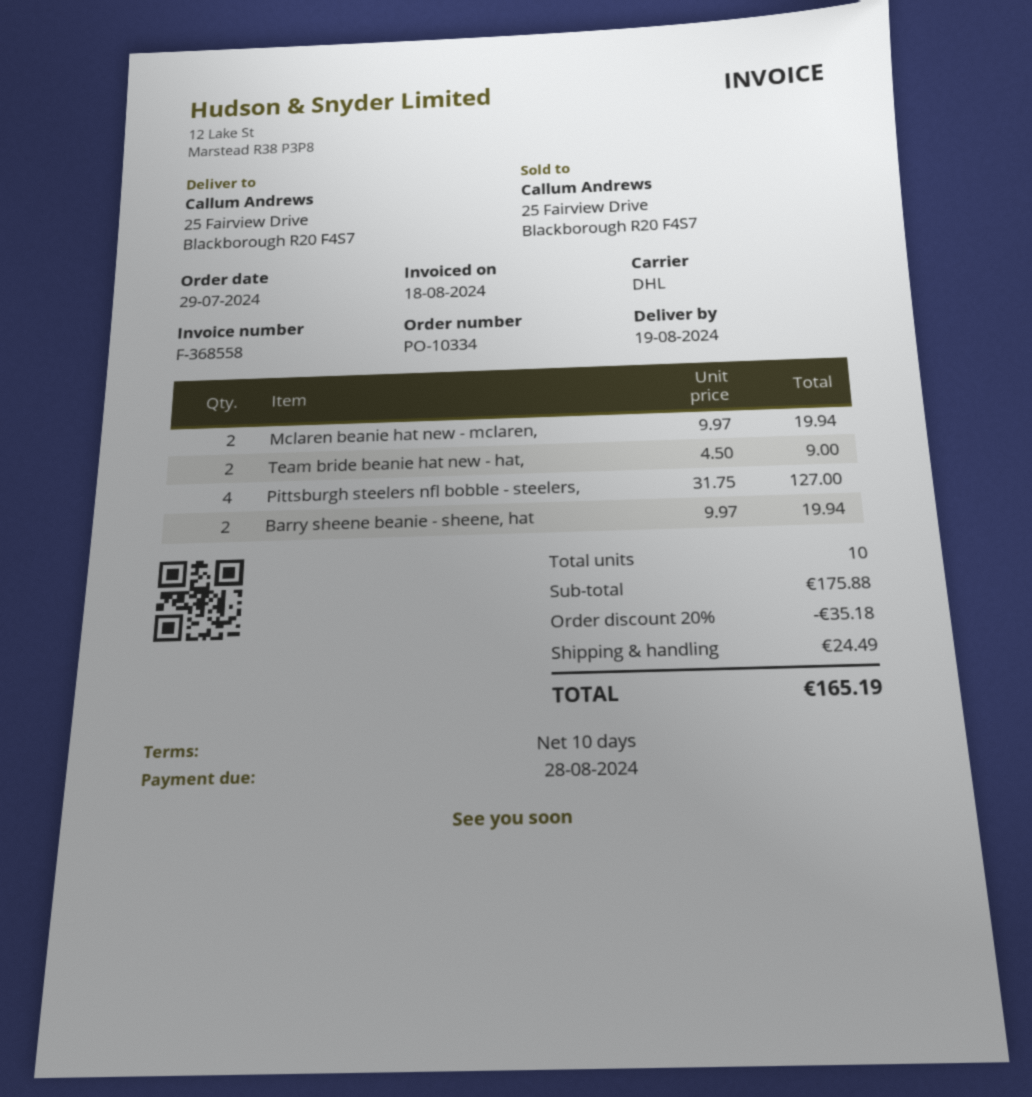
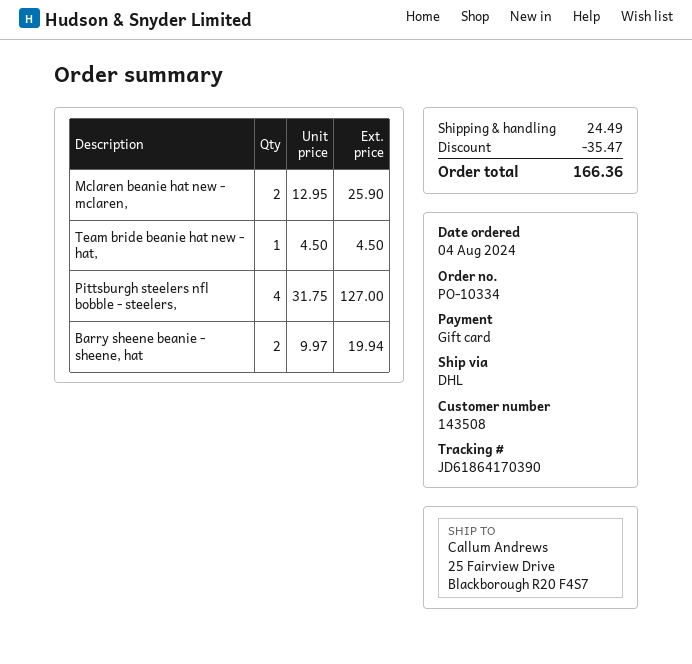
order date: 2024-07-29 -> 2024-08-04
Mclaren beanie hat new - mclaren,: 2 x 9.97 = 19.94 -> 2 x 12.95 = 25.90
Team bride beanie hat new - hat,: 2 x 4.50 = 9.00 -> 1 x 4.50 = 4.50
discount: 35.18 -> 35.47
total: 165.19 -> 166.36

